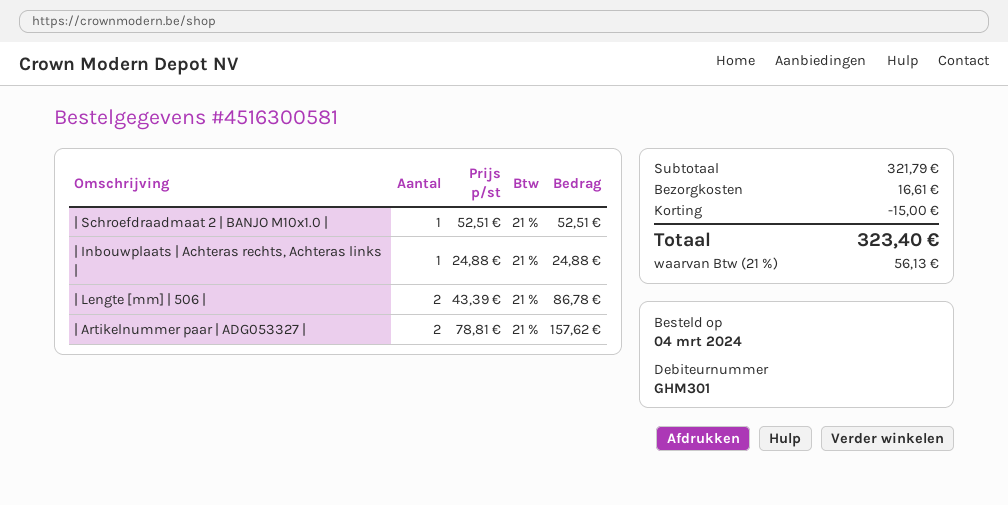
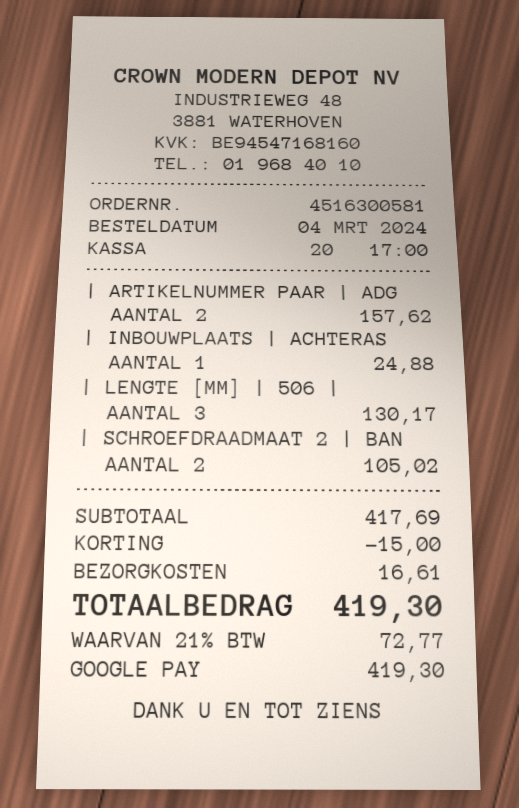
| Schroefdraadmaat 2 | BANJO M10x1.0 |: 1 for 52.51 -> 2 for 105.02
| Lengte [mm] | 506 |: 2 for 86.78 -> 3 for 130.17
subtotal: 321.79 -> 417.69
tax: 21% = 56.13 -> 21% = 72.77
total: 323.40 -> 419.30

